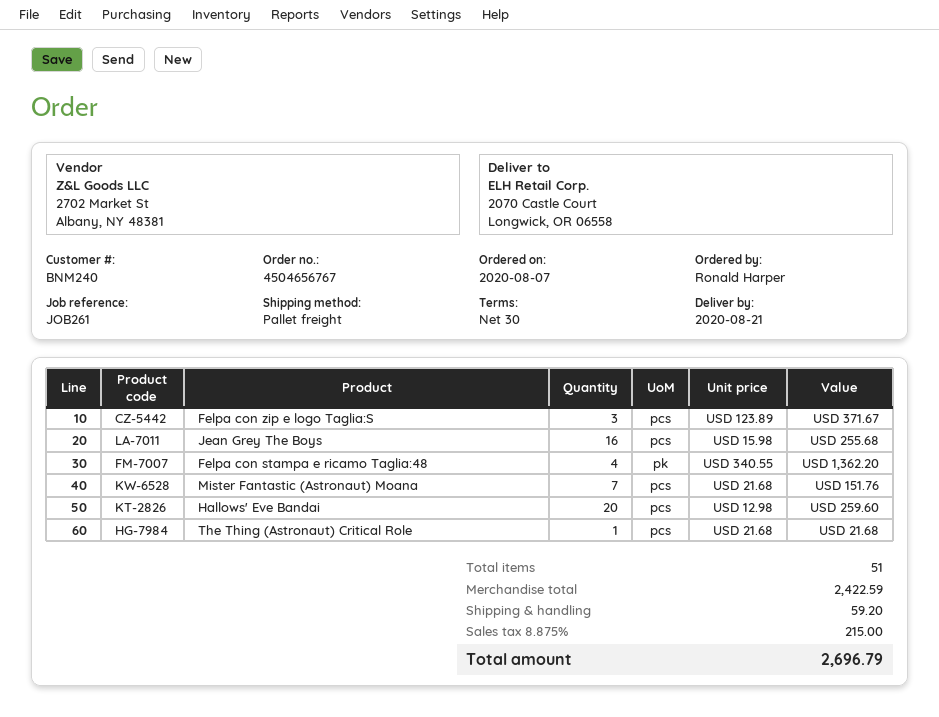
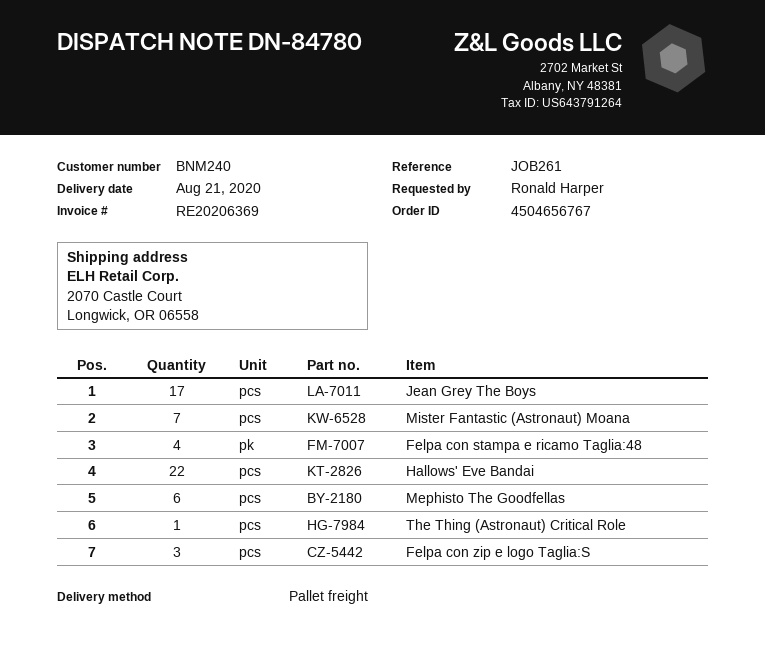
Jean Grey The Boys: 16 -> 17
Hallows' Eve Bandai: 20 -> 22
Mephisto The Goodfellas: none -> 6

